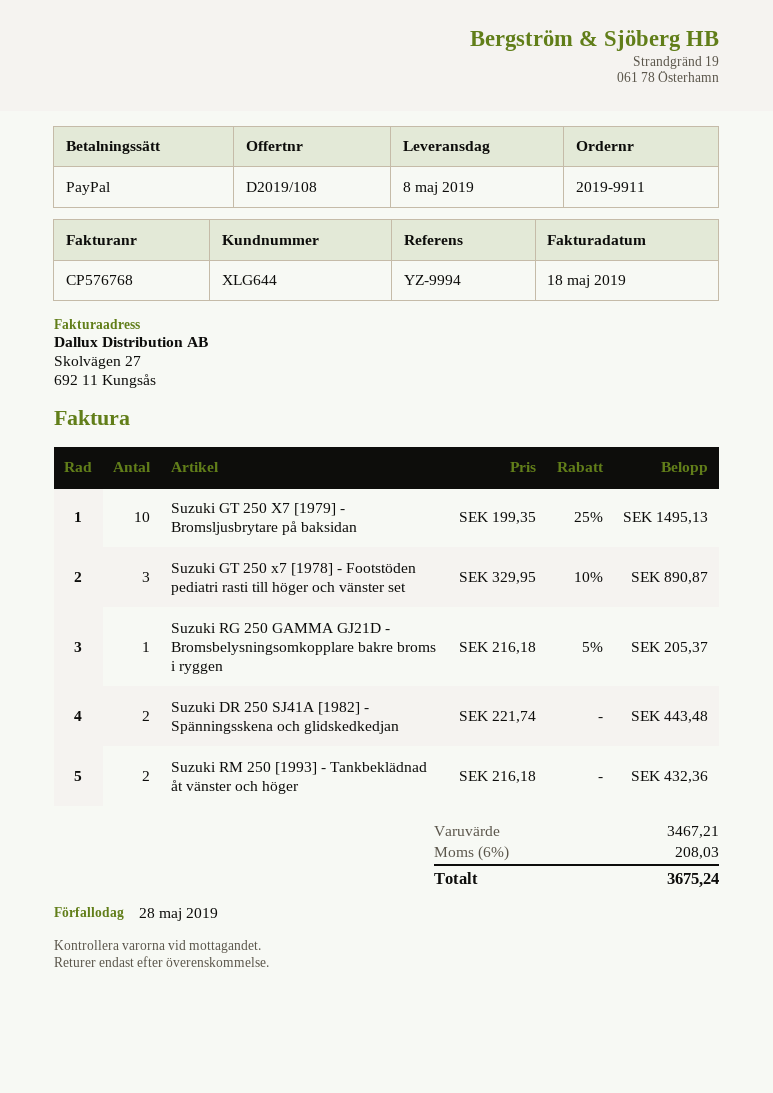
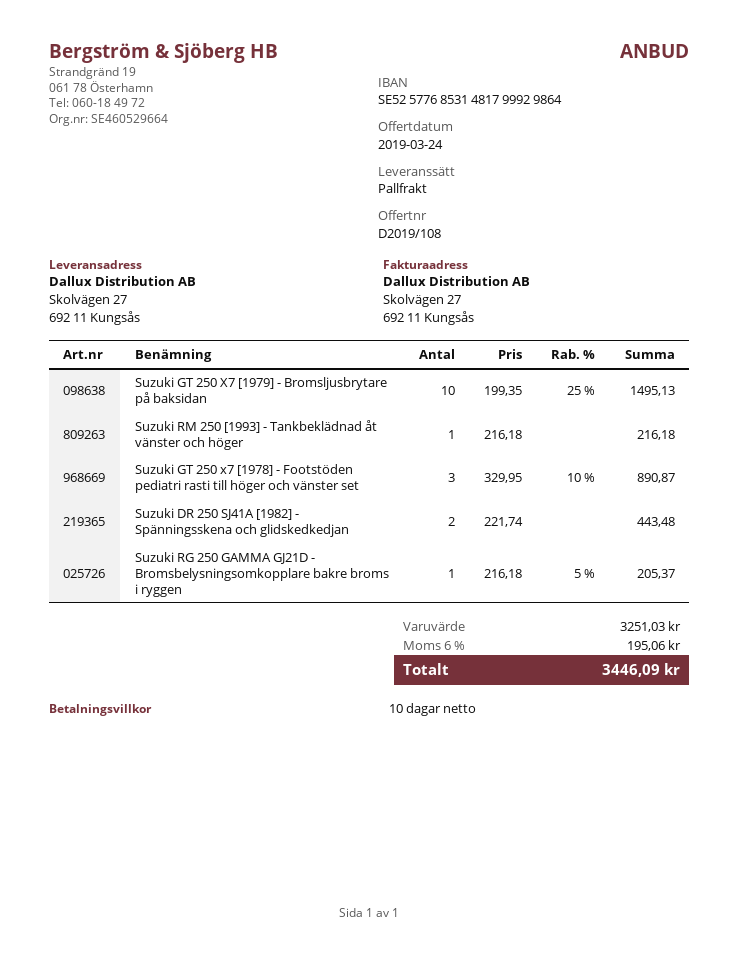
Suzuki RM 250 [1993] - Tankbeklädnad åt vänster och höger: 2 x 216.18 = 432.36 -> 1 x 216.18 = 216.18
subtotal: 3467.21 -> 3251.03
tax: 6% = 208.03 -> 6% = 195.06
total: 3675.24 -> 3446.09

